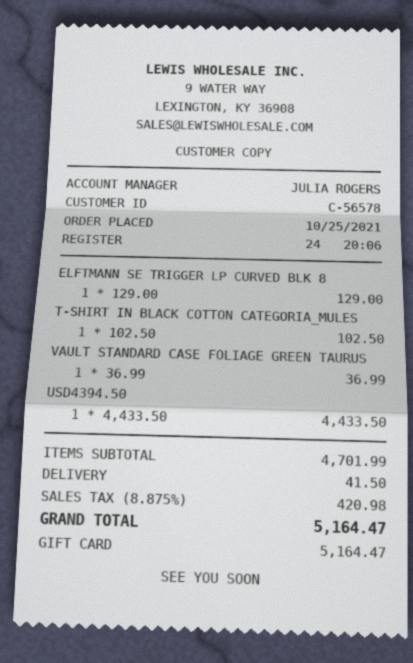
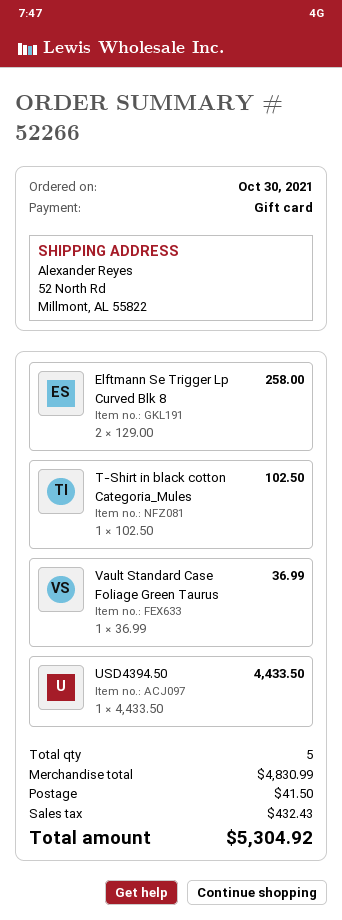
order date: 2021-10-25 -> 2021-10-30
ELFTMANN SE TRIGGER LP CURVED BLK 8: 1 x 129.00 = 129.00 -> 2 x 129.00 = 258.00
subtotal: 4701.99 -> 4830.99
tax: 420.98 -> 432.43
total: 5164.47 -> 5304.92

